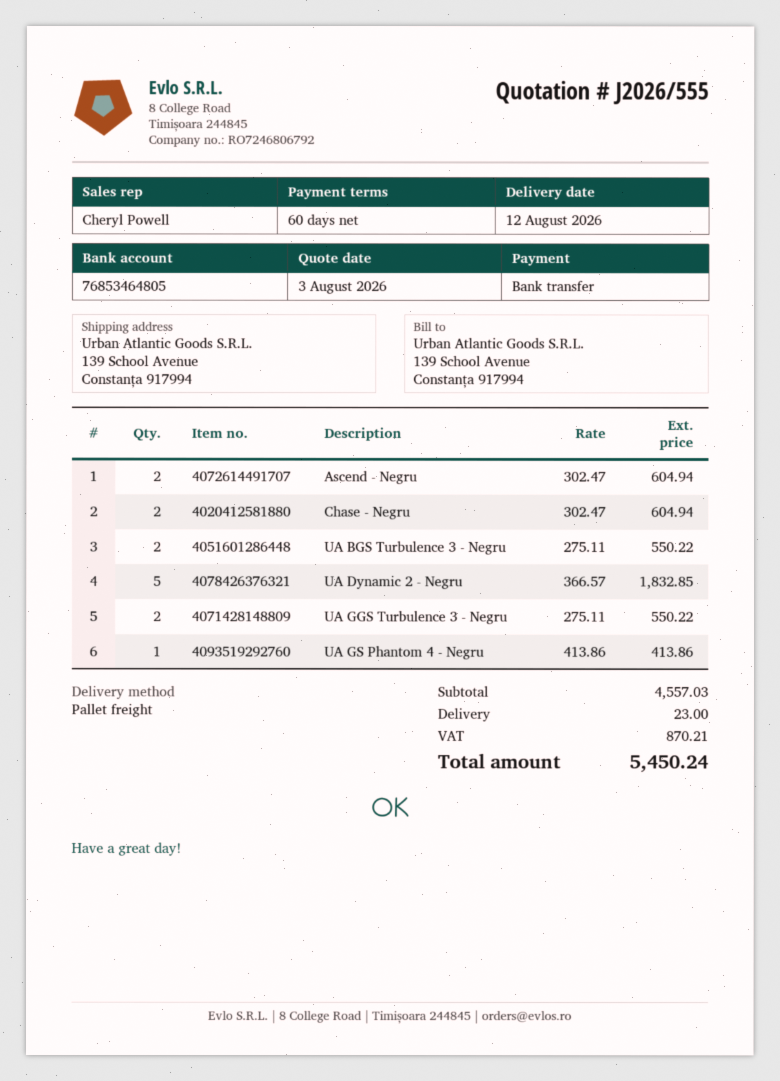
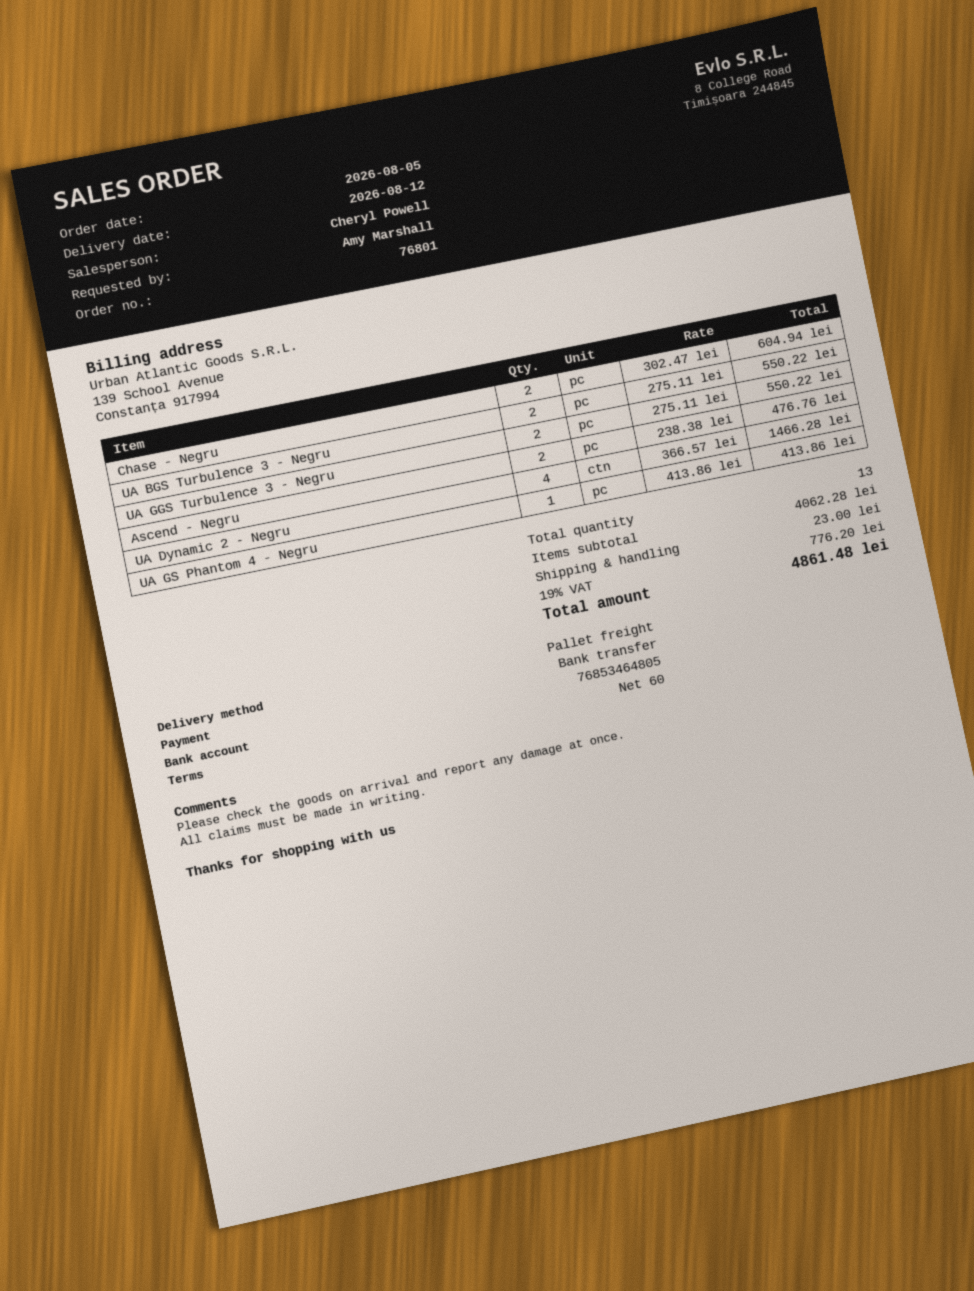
Ascend - Negru: 2 x 302.47 = 604.94 -> 2 x 238.38 = 476.76
UA Dynamic 2 - Negru: 5 x 366.57 = 1832.85 -> 4 x 366.57 = 1466.28
subtotal: 4557.03 -> 4062.28
tax: 870.21 -> 776.20
total: 5450.24 -> 4861.48

